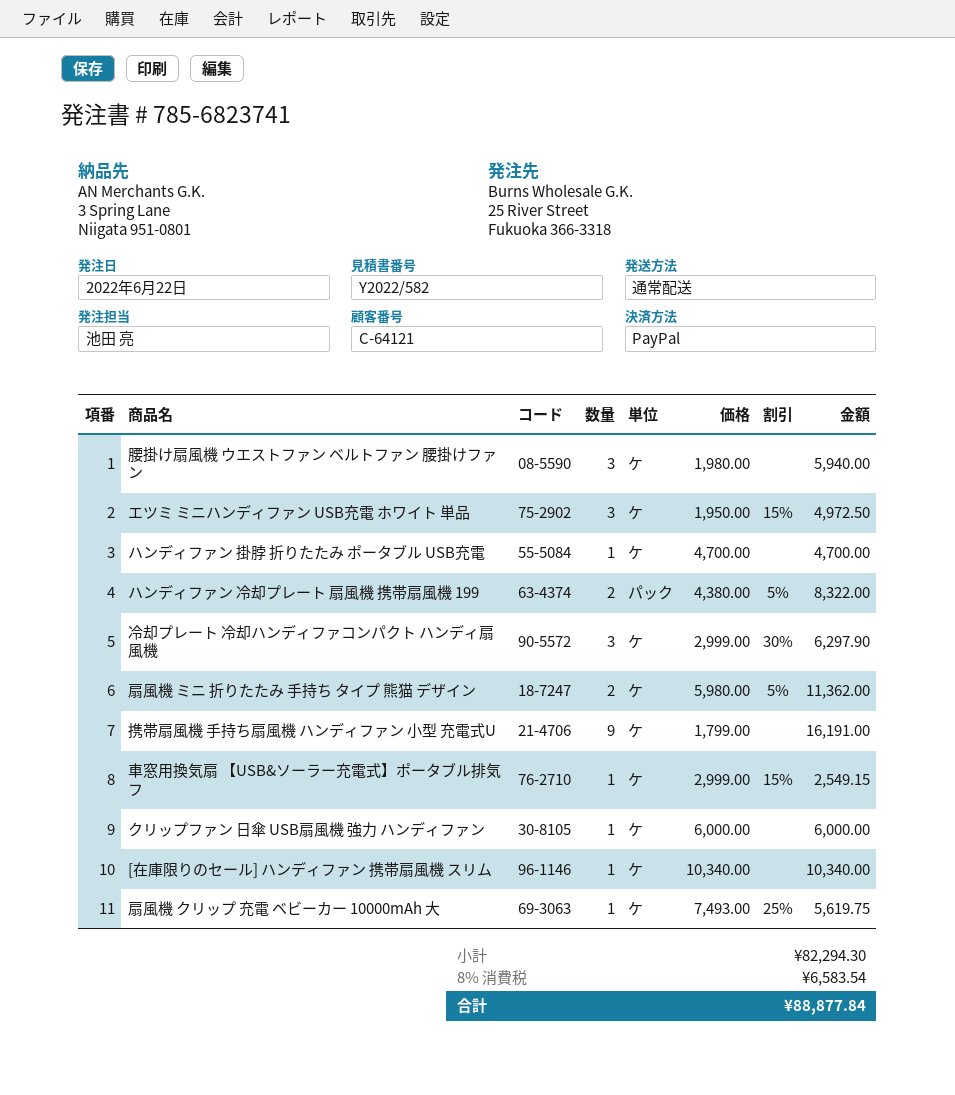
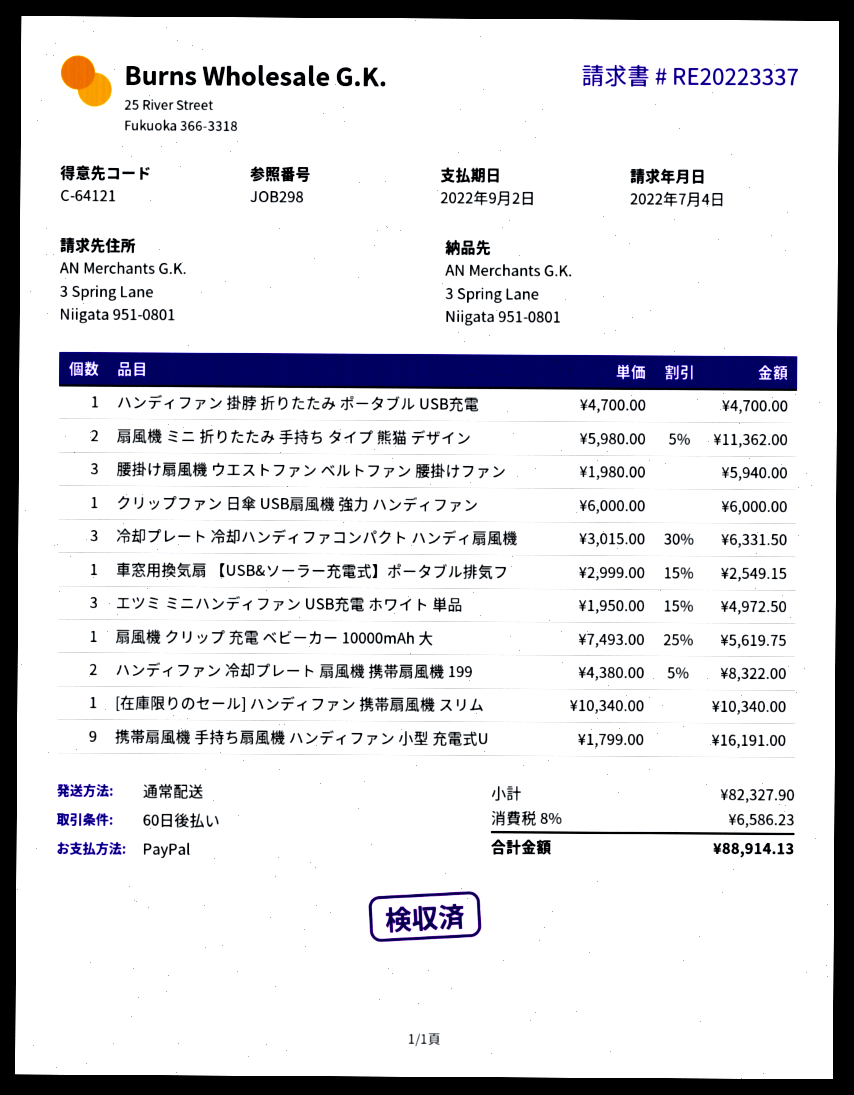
冷却プレート 冷却ハンディファコンパクト ハンディ扇風機: 3 x 2999.00 - 30% = 6297.90 -> 3 x 3015.00 - 30% = 6331.50
subtotal: 82294.30 -> 82327.90
tax: 8% = 6583.54 -> 8% = 6586.23
total: 88877.84 -> 88914.13

